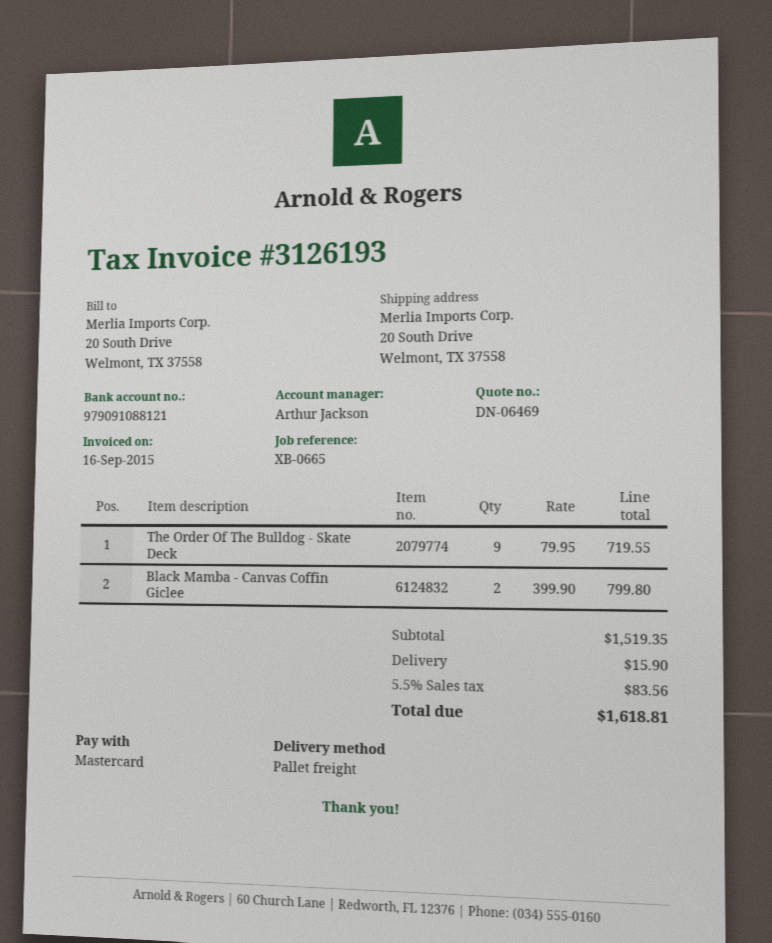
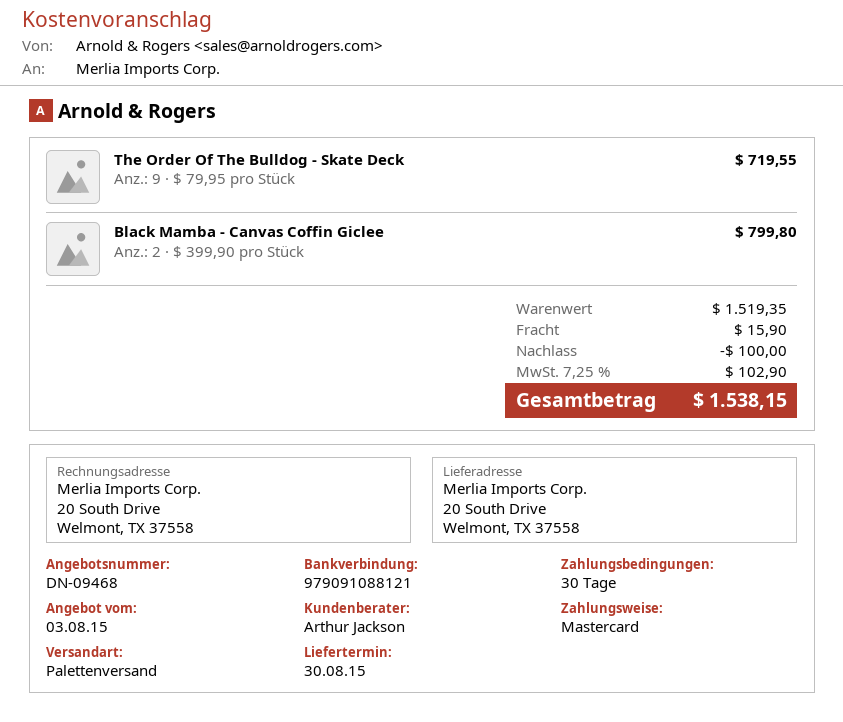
quote number: DN-06469 -> DN-09468
discount: none -> 100.00
tax: 5.5% = 83.56 -> 7.25% = 102.90
total: 1618.81 -> 1538.15

